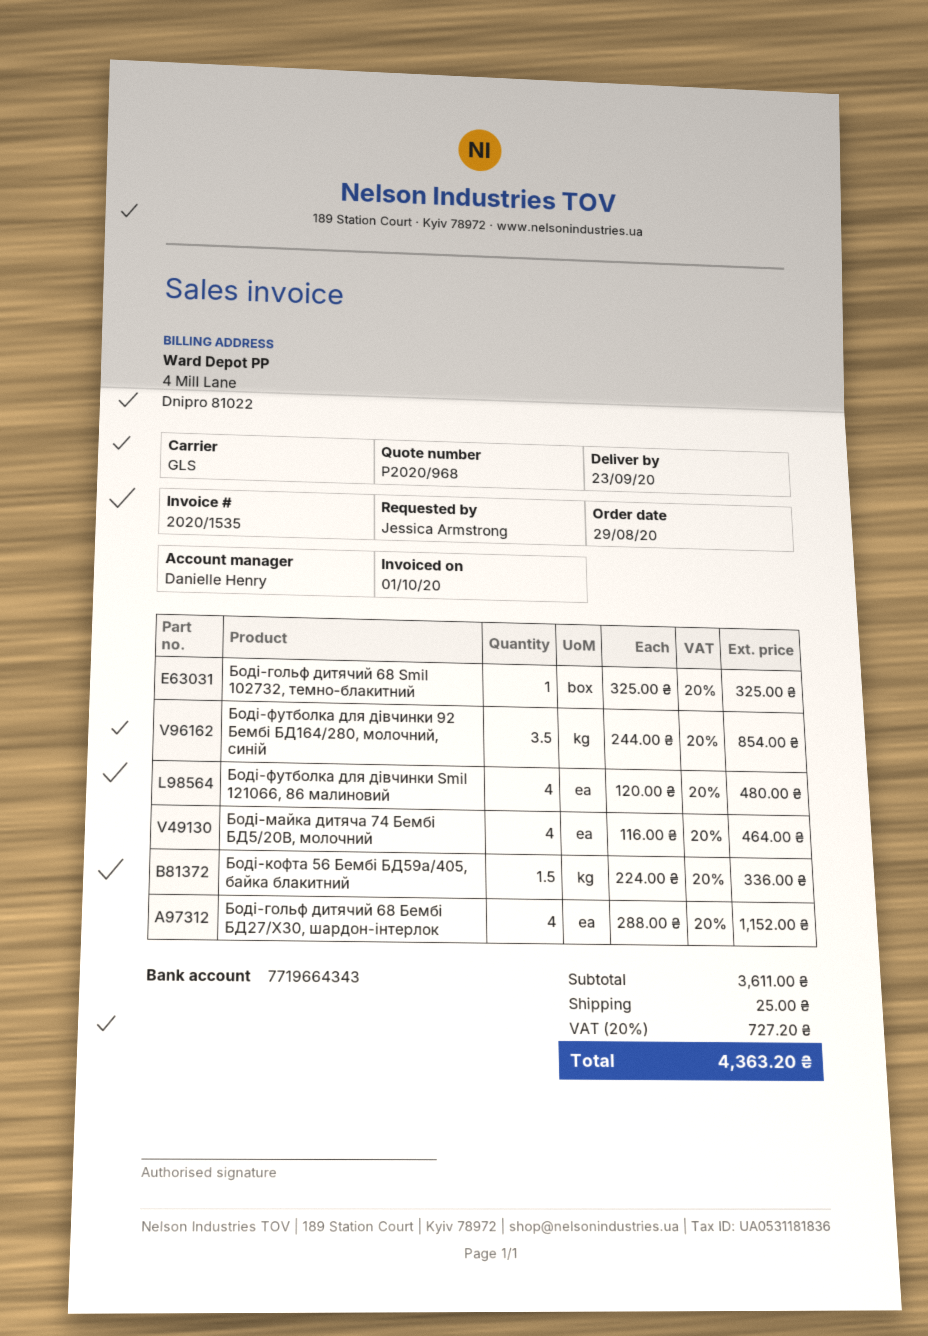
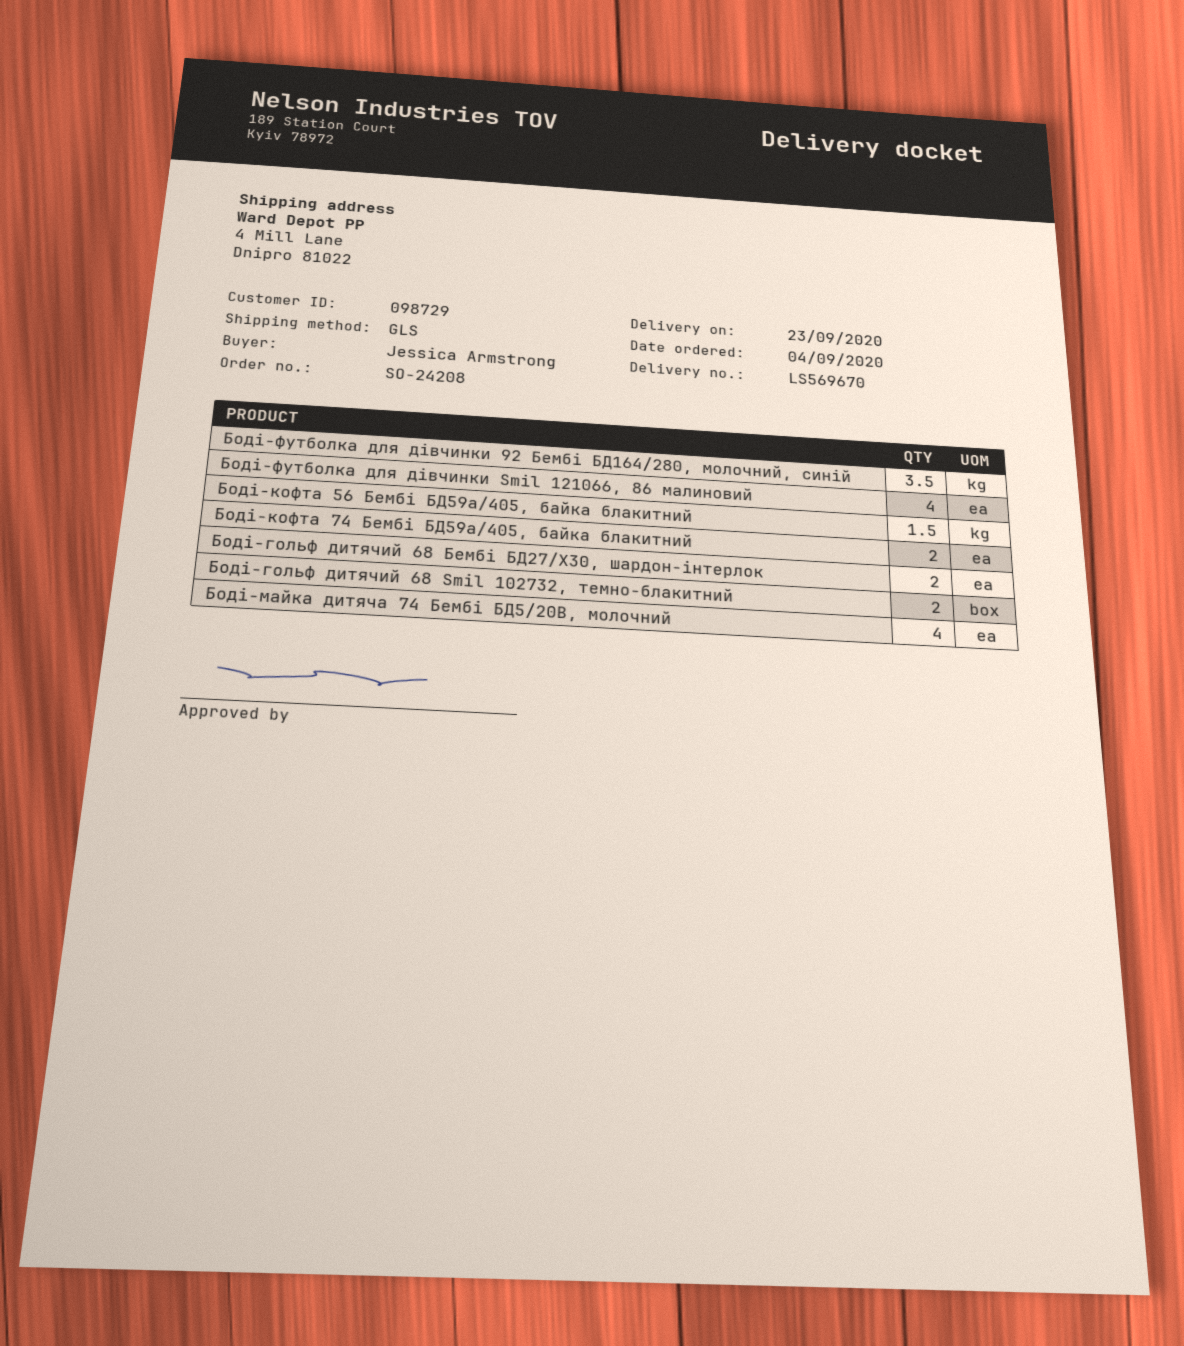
order date: 2020-08-29 -> 2020-09-04
Боді-гольф дитячий 68 Smil 102732, темно-блакитний: 1 -> 2
Боді-гольф дитячий 68 Бембі БД27/X30, шардон-інтерлок: 4 -> 2
Боді-кофта 74 Бембі БД59а/405, байка блакитний: none -> 2

